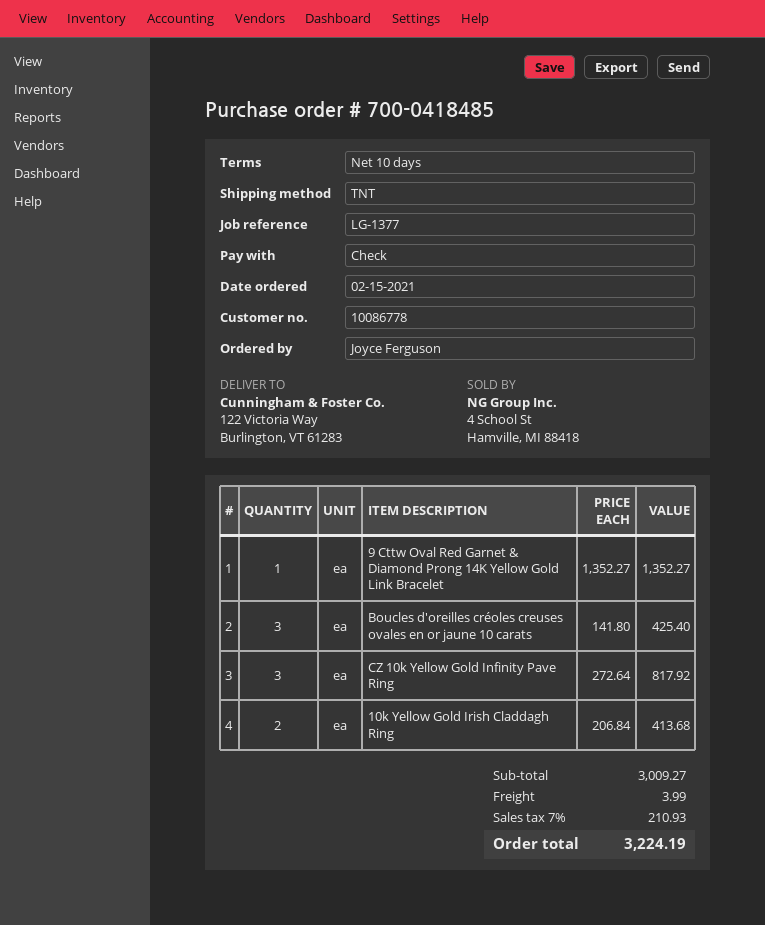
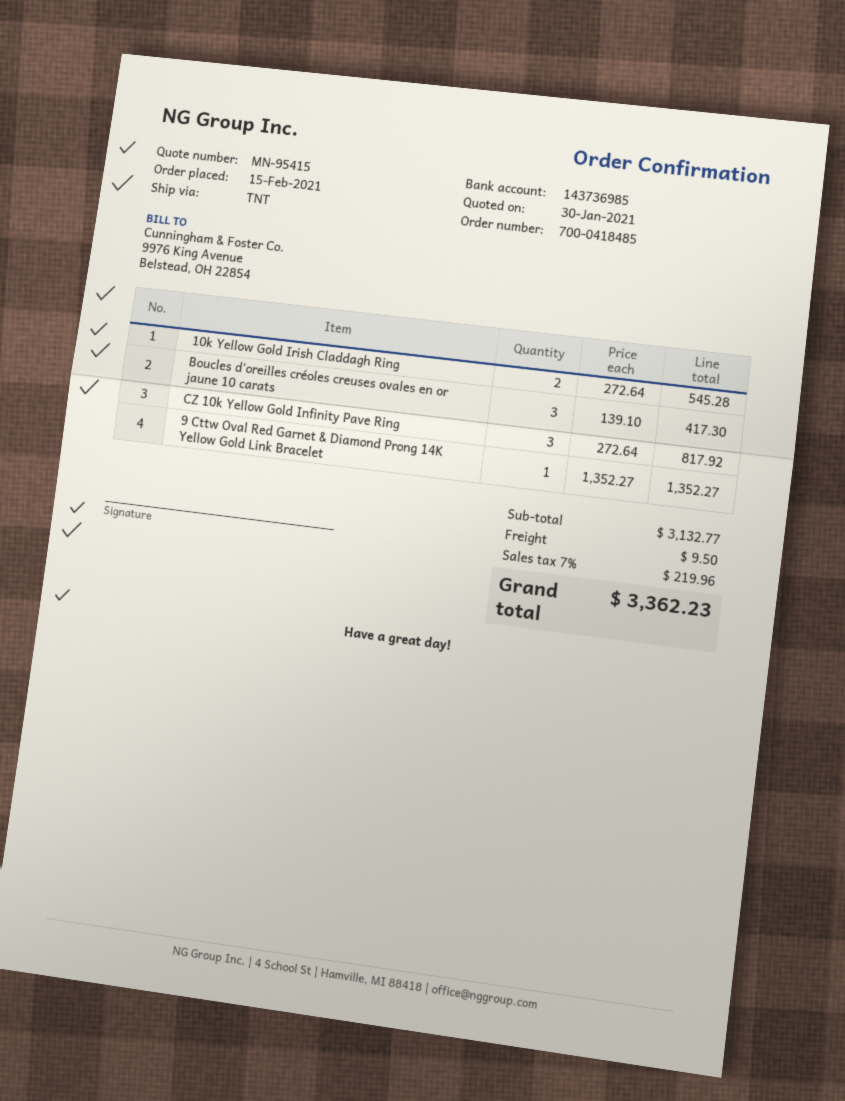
Boucles d'oreilles créoles creuses ovales en or jaune 10 carats: 3 x 141.80 = 425.40 -> 3 x 139.10 = 417.30
10k Yellow Gold Irish Claddagh Ring: 2 x 206.84 = 413.68 -> 2 x 272.64 = 545.28
subtotal: 3009.27 -> 3132.77
shipping: 3.99 -> 9.50
tax: 7% = 210.93 -> 7% = 219.96
total: 3224.19 -> 3362.23

